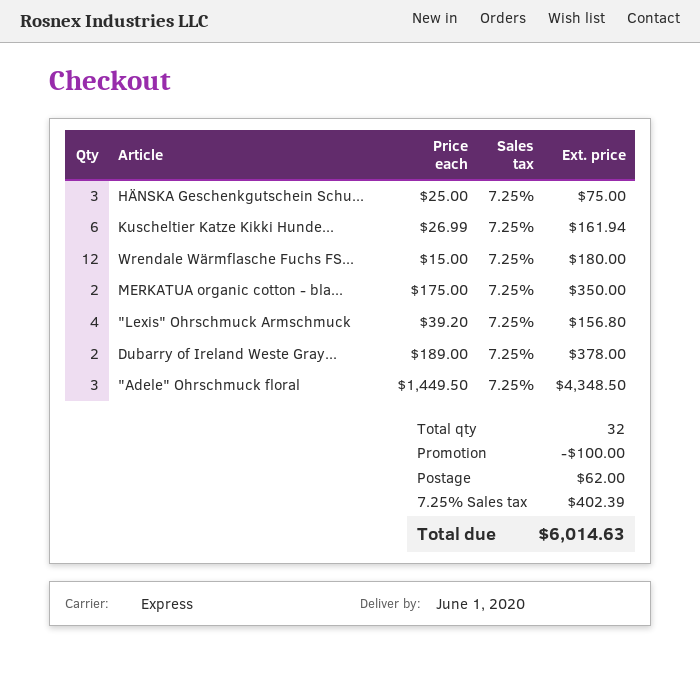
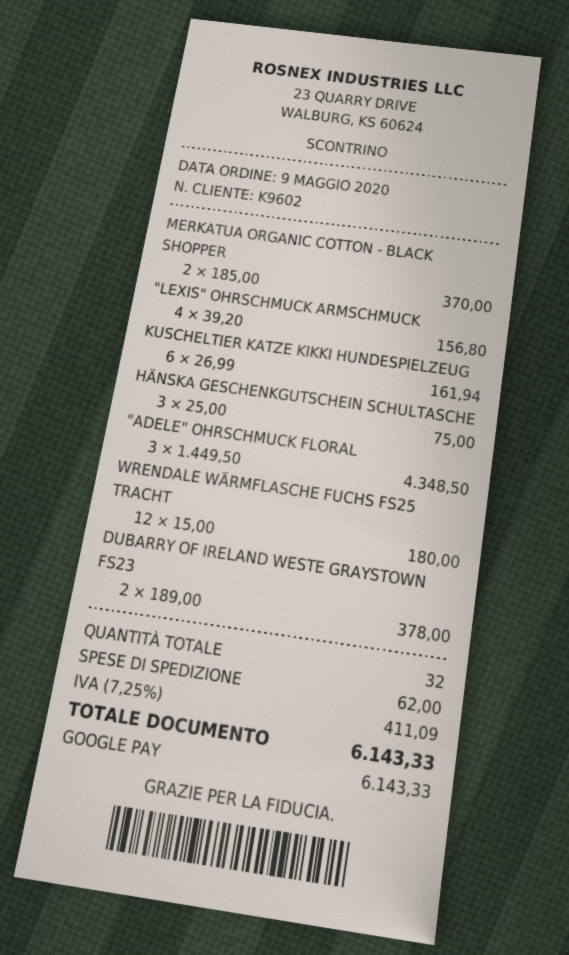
MERKATUA organic cotton - bla...: 2 x 175.00 = 350.00 -> 2 x 185.00 = 370.00
discount: 100.00 -> none
tax: 7.25% = 402.39 -> 7.25% = 411.09
total: 6014.63 -> 6143.33

